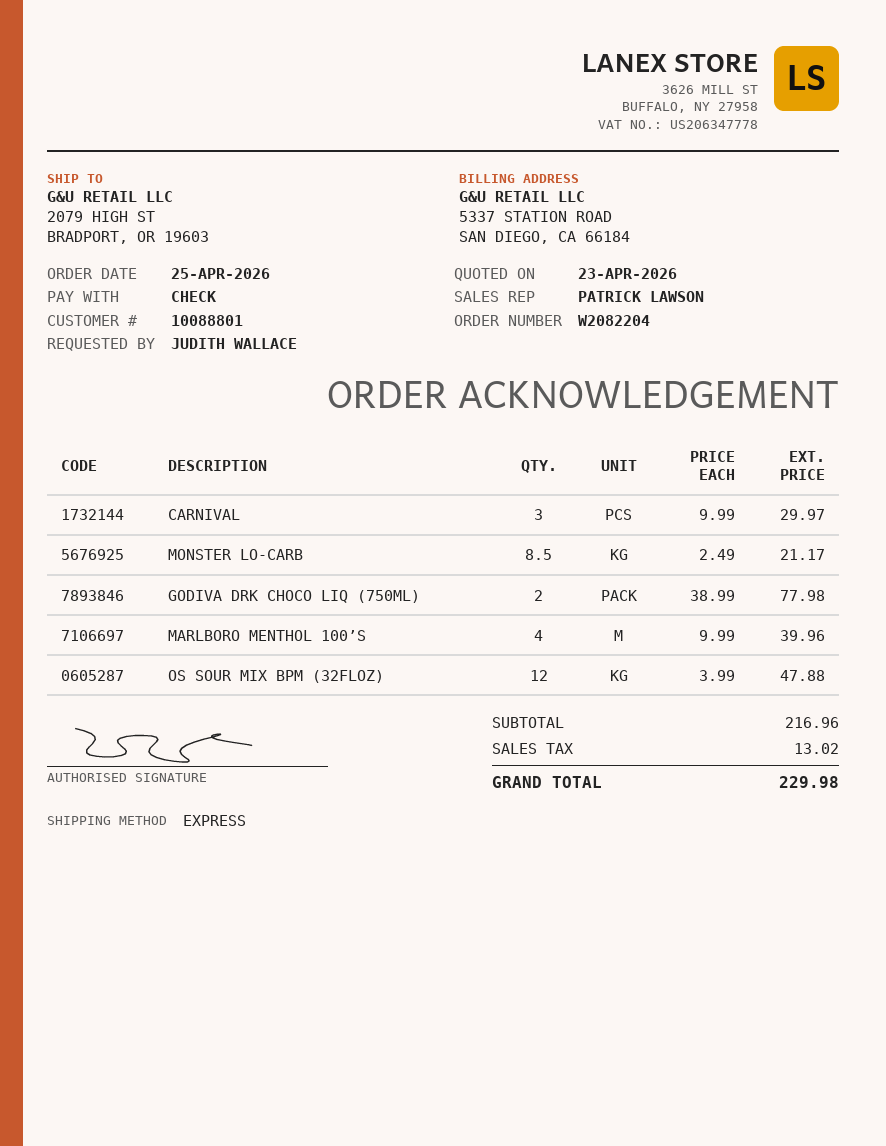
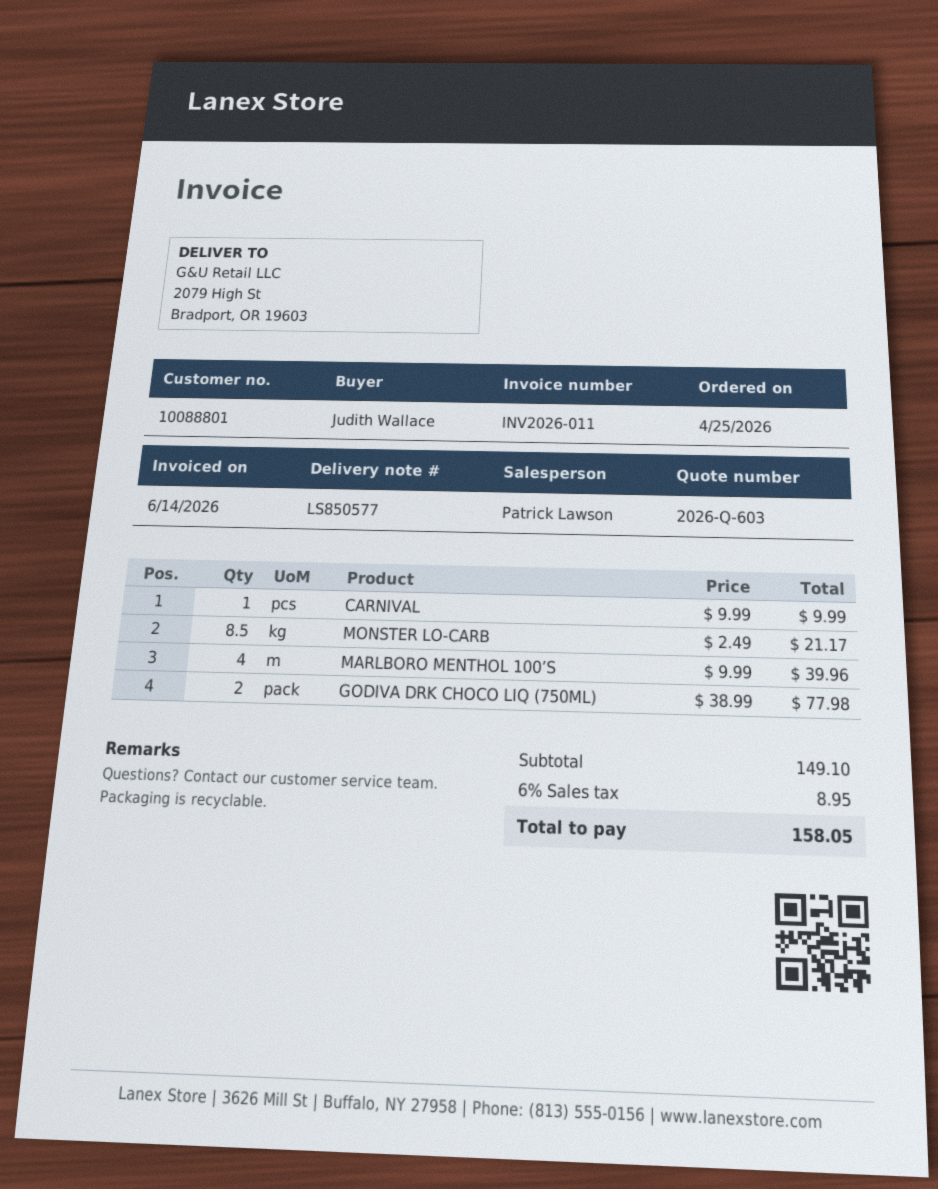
CARNIVAL: 3 x 9.99 = 29.97 -> 1 x 9.99 = 9.99
OS SOUR MIX BPM (32FLOZ): 12 x 3.99 = 47.88 -> none
subtotal: 216.96 -> 149.10
tax: 13.02 -> 8.95
total: 229.98 -> 158.05

